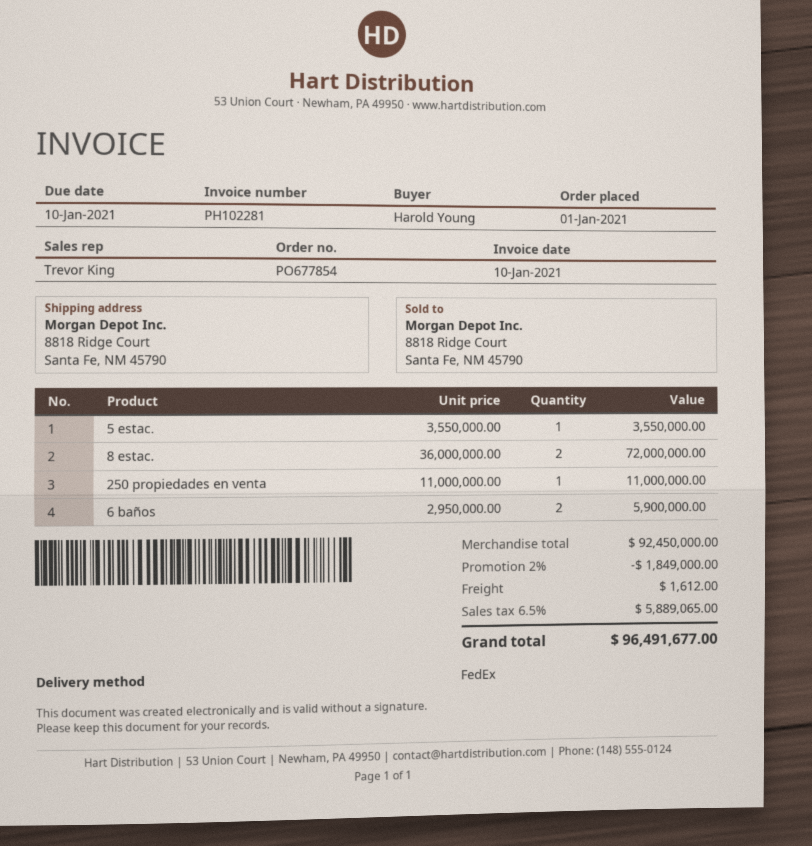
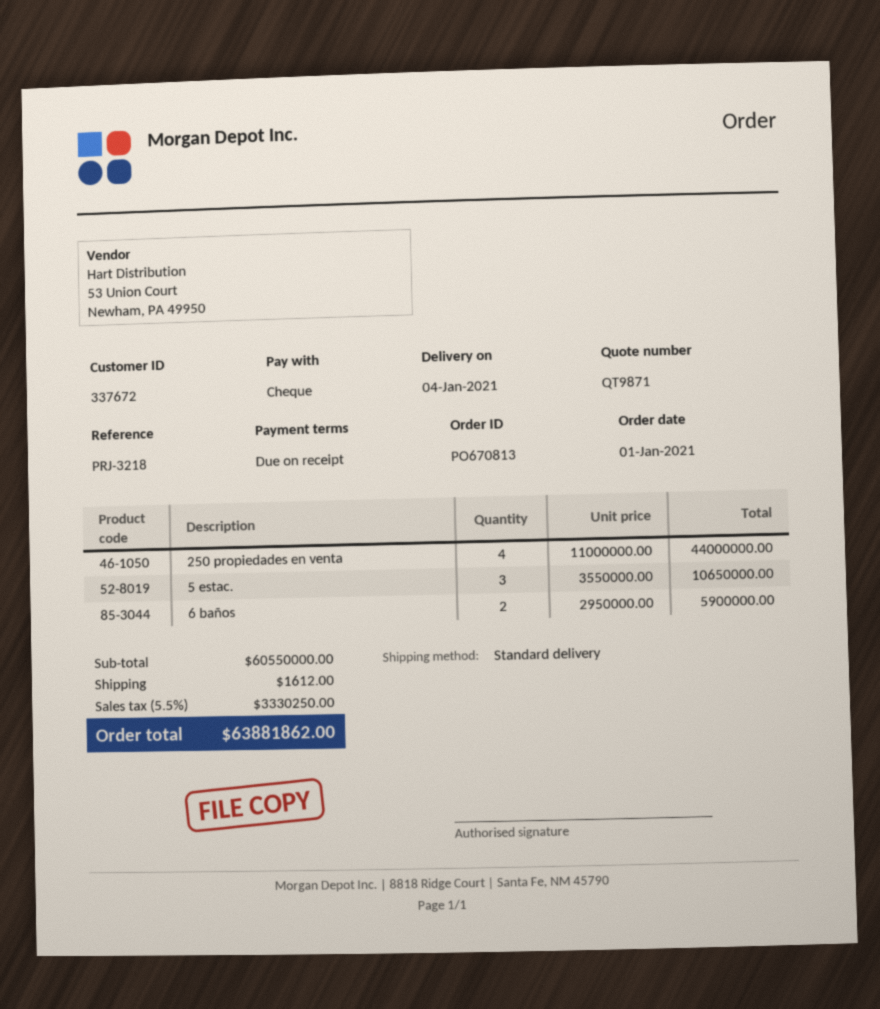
order number: PO677854 -> PO670813
shipping method: FedEx -> standard
5 estac.: 1 x 3550000.00 = 3550000.00 -> 3 x 3550000.00 = 10650000.00
8 estac.: 2 x 36000000.00 = 72000000.00 -> none
250 propiedades en venta: 1 x 11000000.00 = 11000000.00 -> 4 x 11000000.00 = 44000000.00
subtotal: 92450000.00 -> 60550000.00
discount: 2% = 1849000.00 -> none
tax: 6.5% = 5889065.00 -> 5.5% = 3330250.00
total: 96491677.00 -> 63881862.00

